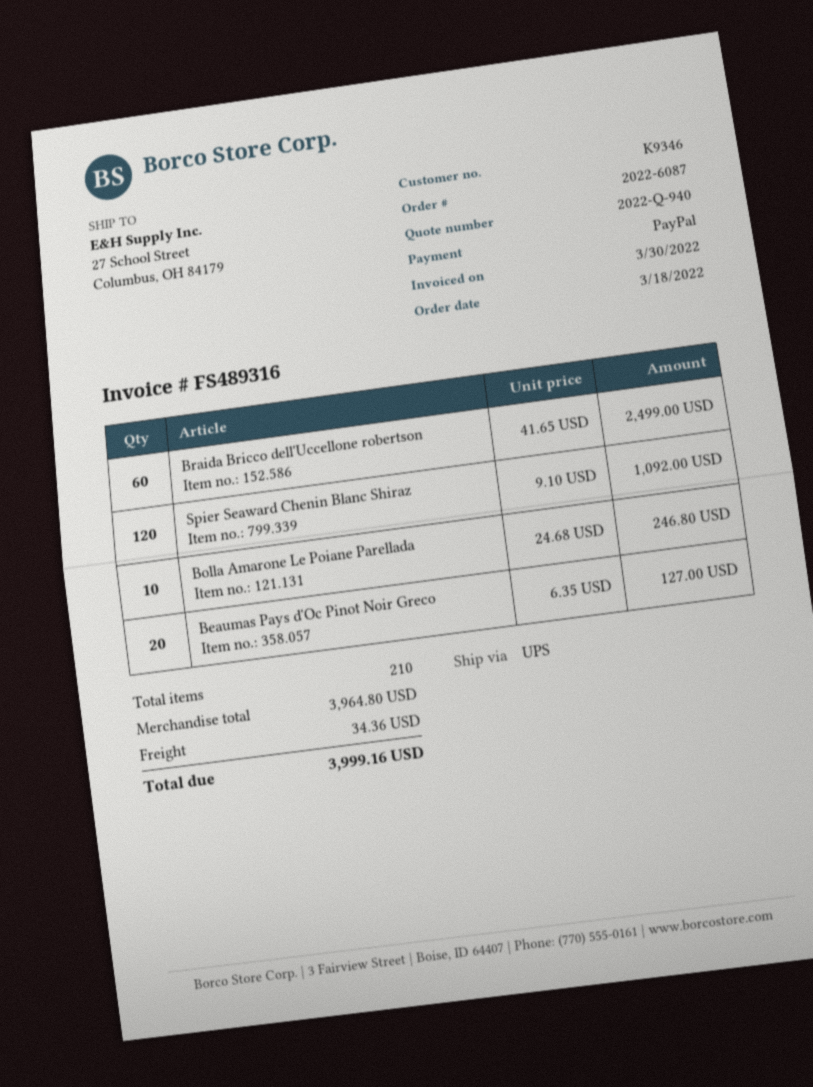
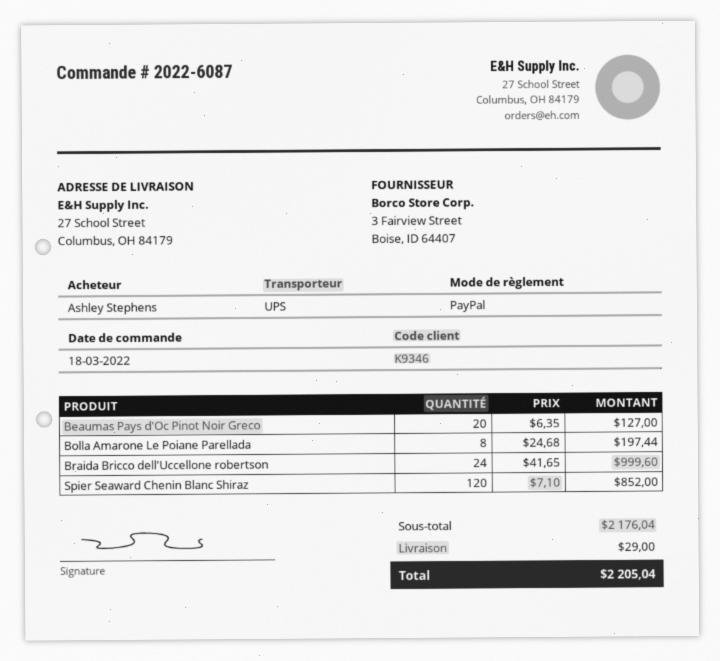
Braida Bricco dell'Uccellone robertson: 60 x 41.65 = 2499.00 -> 24 x 41.65 = 999.60
Spier Seaward Chenin Blanc Shiraz: 120 x 9.10 = 1092.00 -> 120 x 7.10 = 852.00
Bolla Amarone Le Poiane Parellada: 10 x 24.68 = 246.80 -> 8 x 24.68 = 197.44
subtotal: 3964.80 -> 2176.04
shipping: 34.36 -> 29.00
total: 3999.16 -> 2205.04

